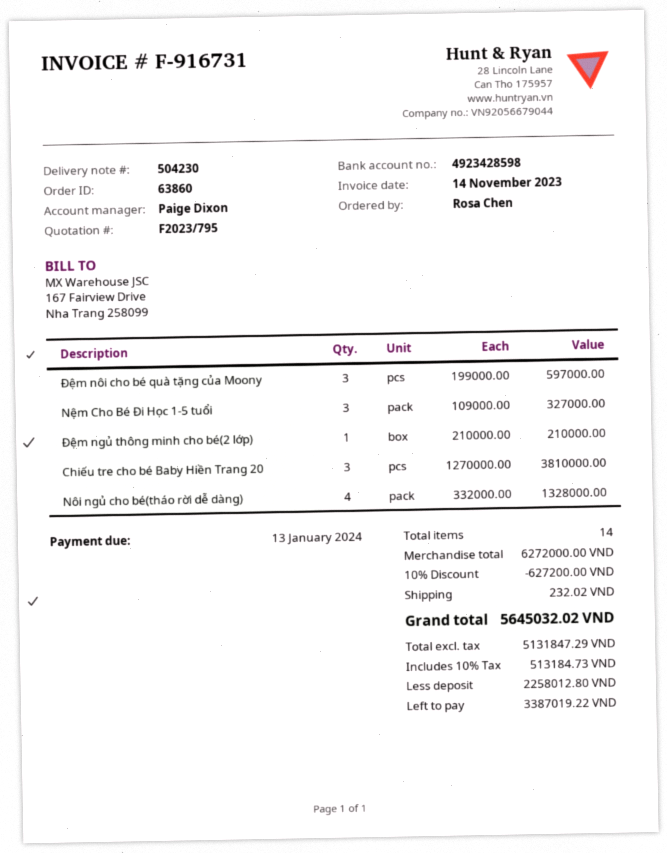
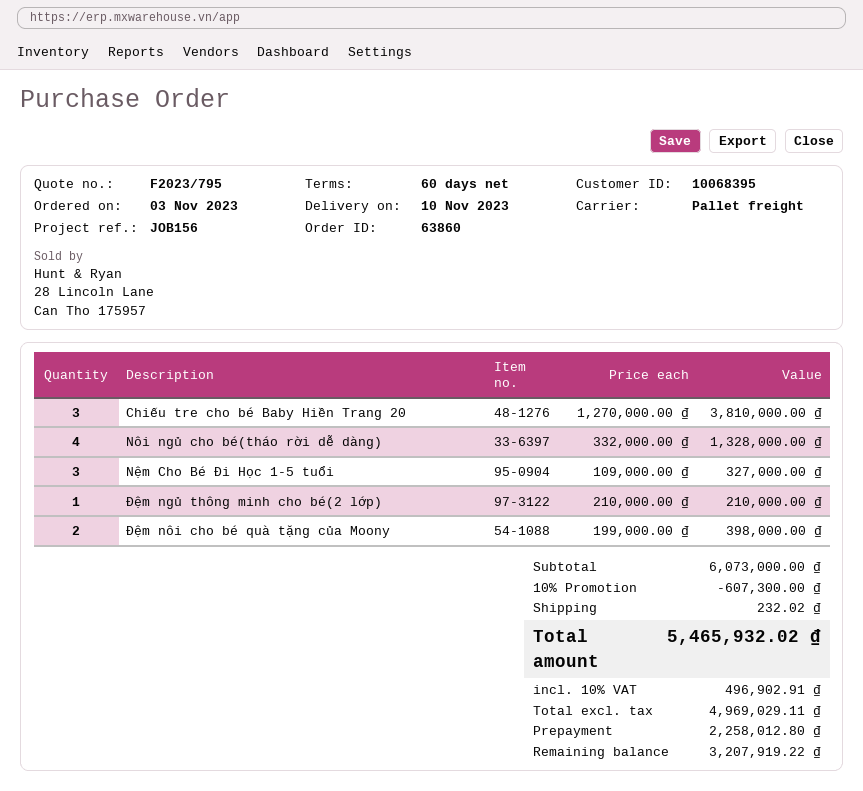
Đệm nôi cho bé quà tặng của Moony: 3 x 199000.00 = 597000.00 -> 2 x 199000.00 = 398000.00
subtotal: 6272000.00 -> 6073000.00
discount: 10% = 627200.00 -> 10% = 607300.00
net: 5131847.29 -> 4969029.11
tax: 10% = 513184.73 -> 10% = 496902.91
total: 5645032.02 -> 5465932.02
balance: 3387019.22 -> 3207919.22

